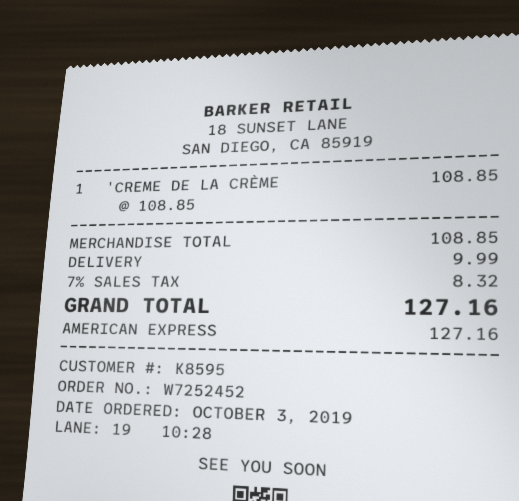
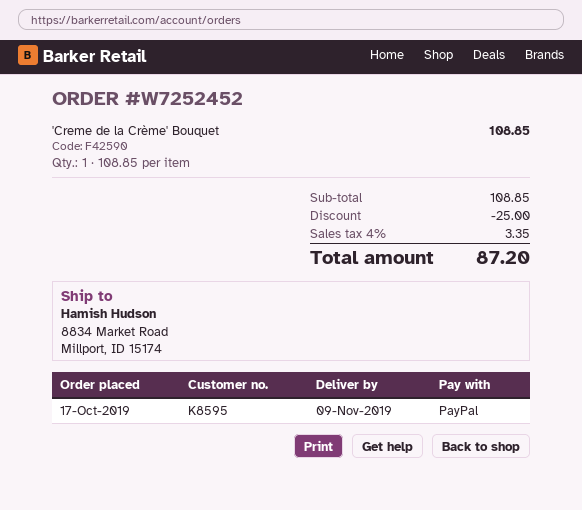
order date: 2019-10-03 -> 2019-10-17
payment method: American Express -> PayPal
discount: none -> 25.00
shipping: 9.99 -> none
tax: 7% = 8.32 -> 4% = 3.35
total: 127.16 -> 87.20

